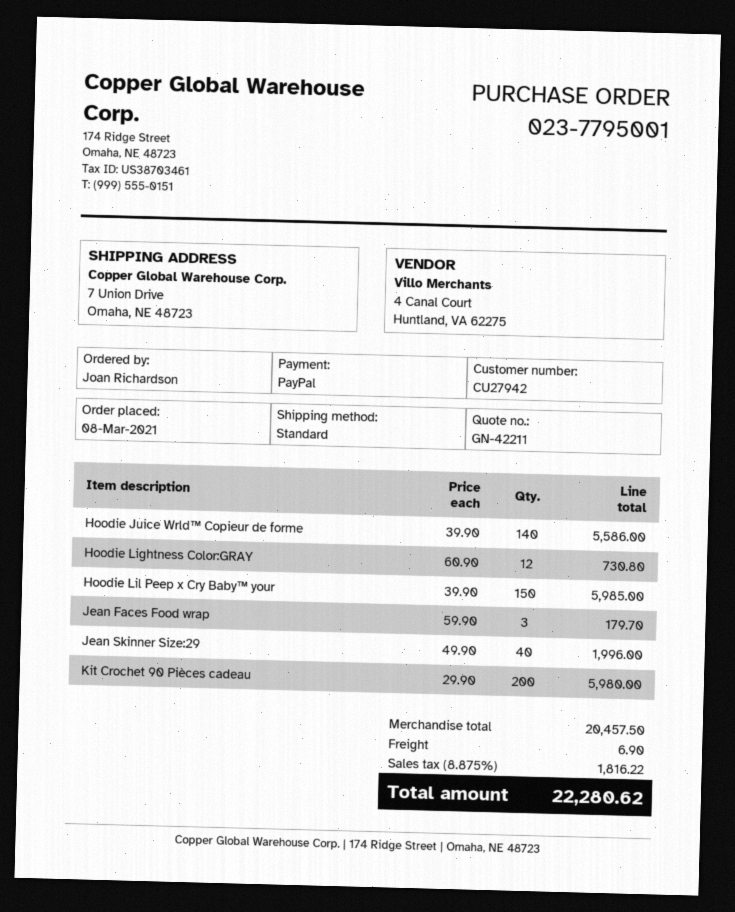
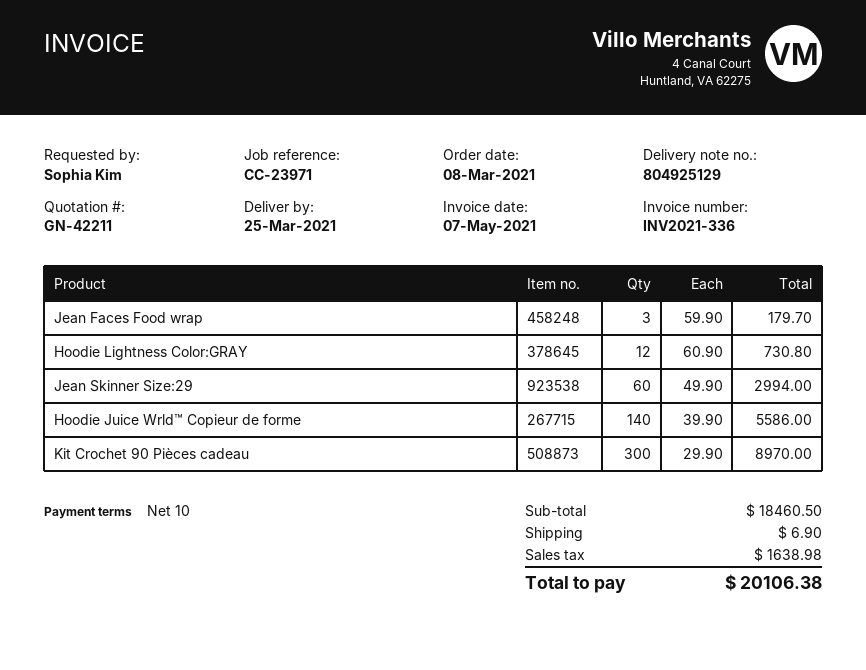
ordered by: Joan Richardson -> Sophia Kim
Hoodie Lil Peep x Cry Baby™ your: 150 x 39.90 = 5985.00 -> none
Jean Skinner Size:29: 40 x 49.90 = 1996.00 -> 60 x 49.90 = 2994.00
Kit Crochet 90 Pièces cadeau: 200 x 29.90 = 5980.00 -> 300 x 29.90 = 8970.00
subtotal: 20457.50 -> 18460.50
tax: 1816.22 -> 1638.98
total: 22280.62 -> 20106.38

